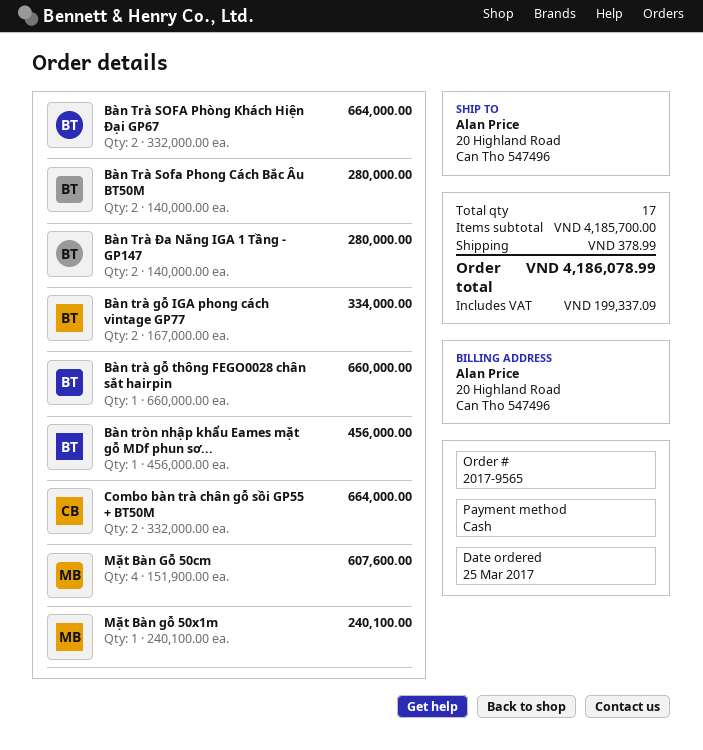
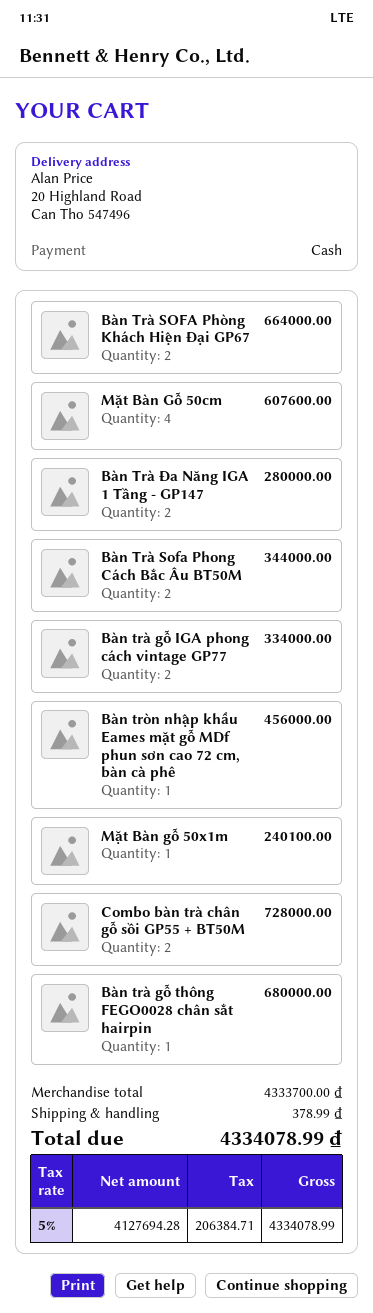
Bàn Trà Sofa Phong Cách Bắc Âu BT50M: 2 for 280000.00 -> 2 for 344000.00
Bàn trà gỗ thông FEGO0028 chân sắt hairpin: 1 for 660000.00 -> 1 for 680000.00
Combo bàn trà chân gỗ sồi GP55 + BT50M: 2 for 664000.00 -> 2 for 728000.00
subtotal: 4185700.00 -> 4333700.00
tax: 199337.09 -> 206384.71
total: 4186078.99 -> 4334078.99

